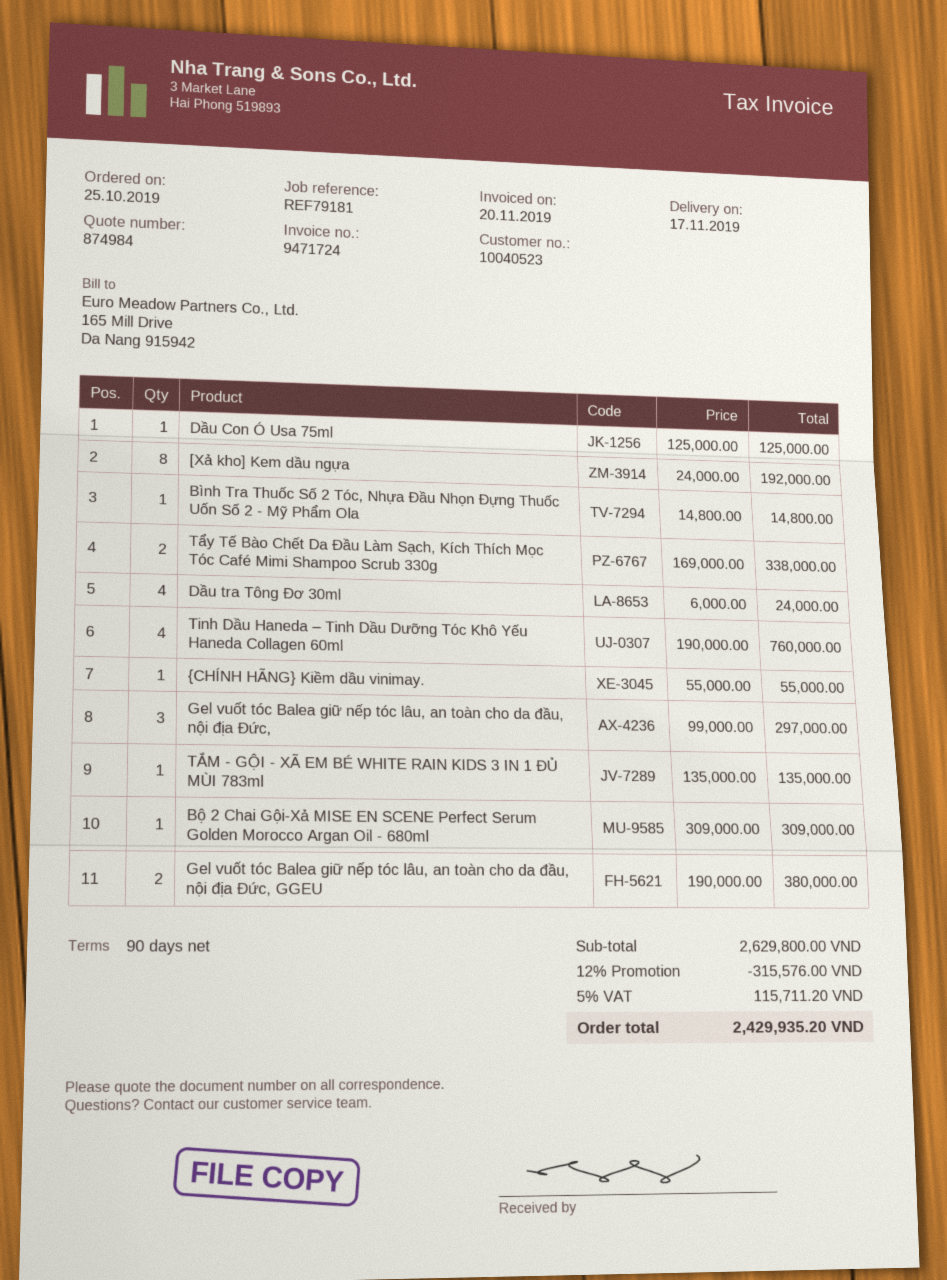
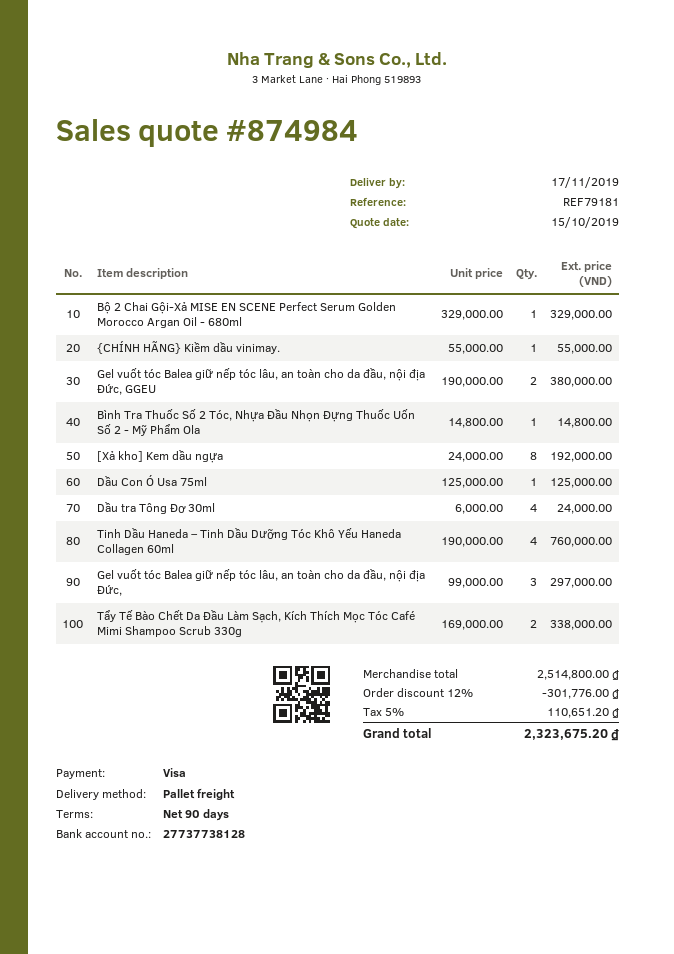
TẮM - GỘI - XÃ EM BÉ WHITE RAIN KIDS 3 IN 1 ĐỦ MÙI 783ml: 1 x 135000.00 = 135000.00 -> none
Bộ 2 Chai Gội-Xả MISE EN SCENE Perfect Serum Golden Morocco Argan Oil - 680ml: 1 x 309000.00 = 309000.00 -> 1 x 329000.00 = 329000.00
subtotal: 2629800.00 -> 2514800.00
discount: 12% = 315576.00 -> 12% = 301776.00
tax: 5% = 115711.20 -> 5% = 110651.20
total: 2429935.20 -> 2323675.20

